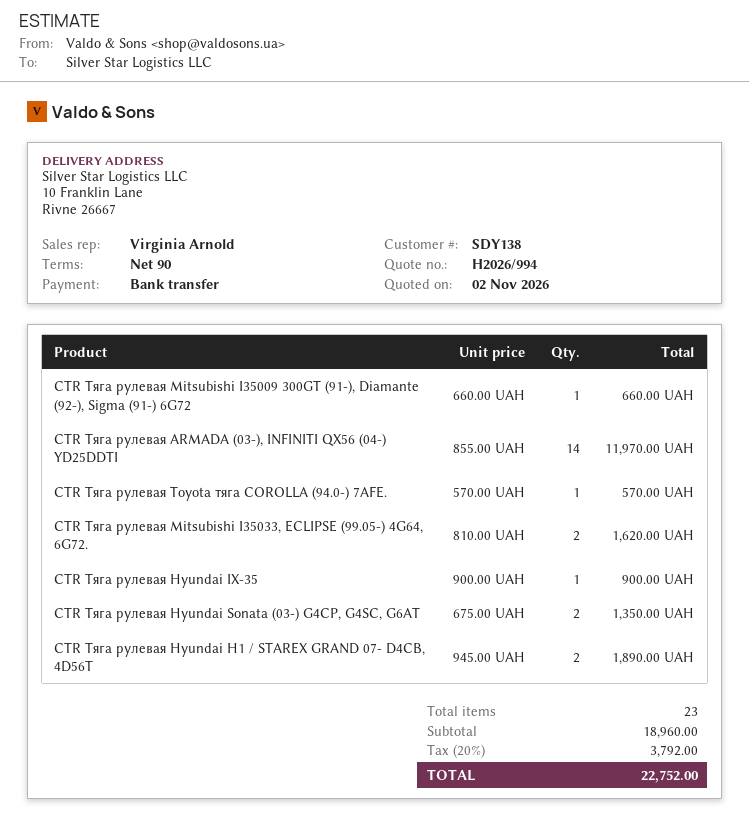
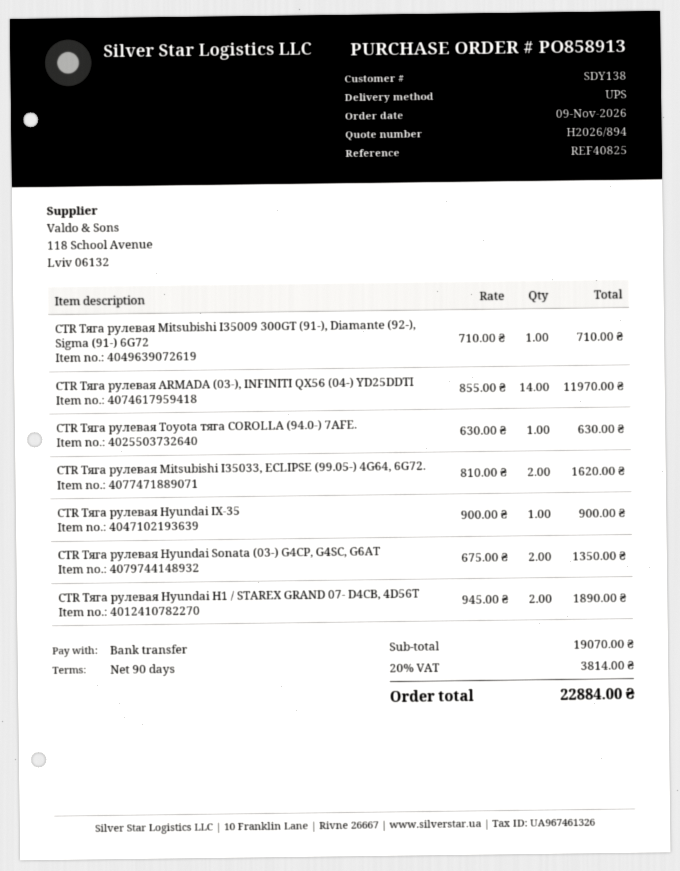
quote number: H2026/994 -> H2026/894
CTR Тяга рулевая Mitsubishi I35009 300GT (91-), Diamante (92-), Sigma (91-) 6G72: 1 x 660.00 = 660.00 -> 1 x 710.00 = 710.00
CTR Тяга рулевая Toyota тяга COROLLA (94.0-) 7AFE.: 1 x 570.00 = 570.00 -> 1 x 630.00 = 630.00
subtotal: 18960.00 -> 19070.00
tax: 20% = 3792.00 -> 20% = 3814.00
total: 22752.00 -> 22884.00

